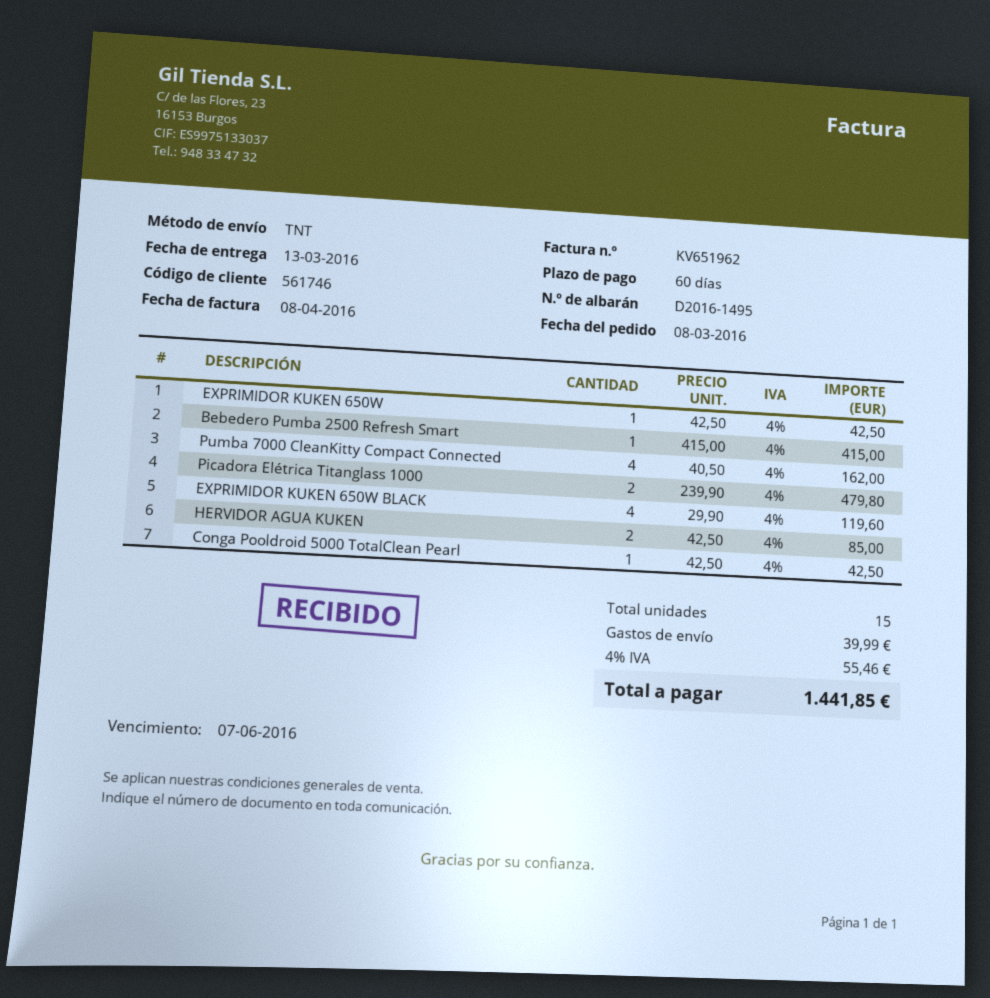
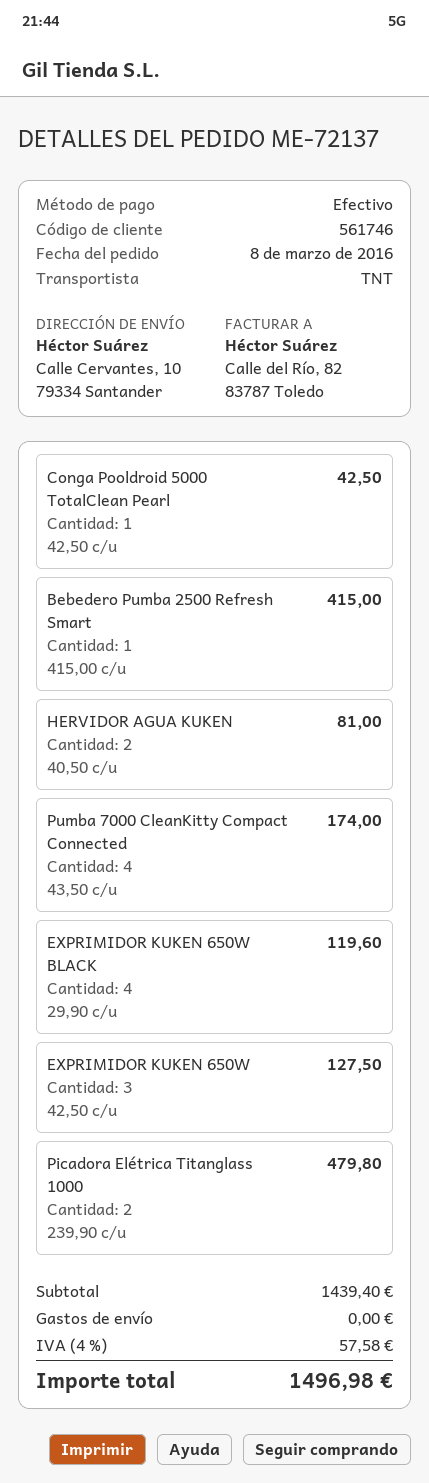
EXPRIMIDOR KUKEN 650W: 1 x 42.50 = 42.50 -> 3 x 42.50 = 127.50
Pumba 7000 CleanKitty Compact Connected: 4 x 40.50 = 162.00 -> 4 x 43.50 = 174.00
HERVIDOR AGUA KUKEN: 2 x 42.50 = 85.00 -> 2 x 40.50 = 81.00
shipping: 39.99 -> 0.00
tax: 4% = 55.46 -> 4% = 57.58
total: 1441.85 -> 1496.98

